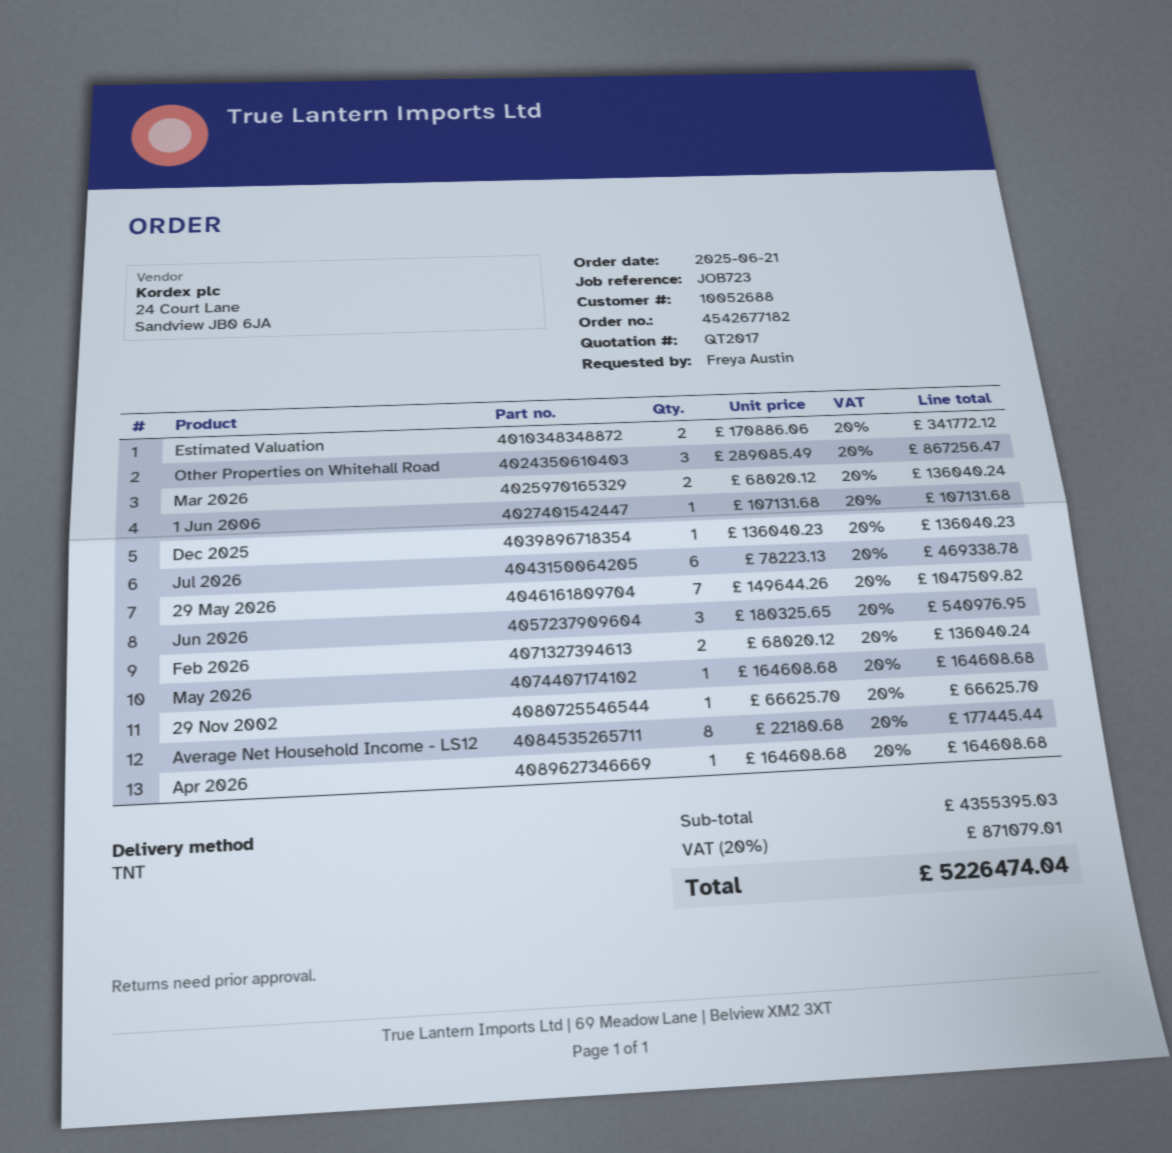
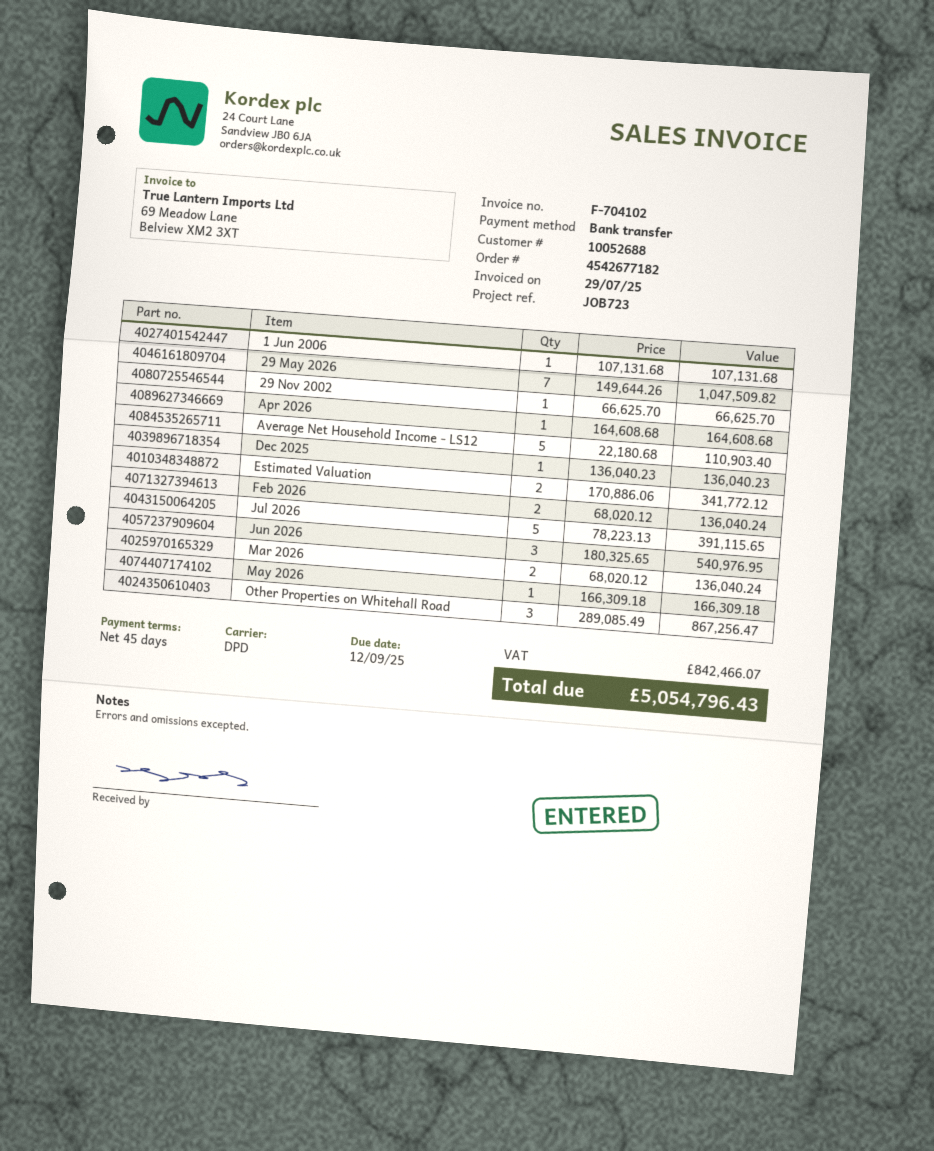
shipping method: TNT -> DPD
Jul 2026: 6 x 78223.13 = 469338.78 -> 5 x 78223.13 = 391115.65
May 2026: 1 x 164608.68 = 164608.68 -> 1 x 166309.18 = 166309.18
Average Net Household Income - LS12: 8 x 22180.68 = 177445.44 -> 5 x 22180.68 = 110903.40
tax: 871079.01 -> 842466.07
total: 5226474.04 -> 5054796.43

